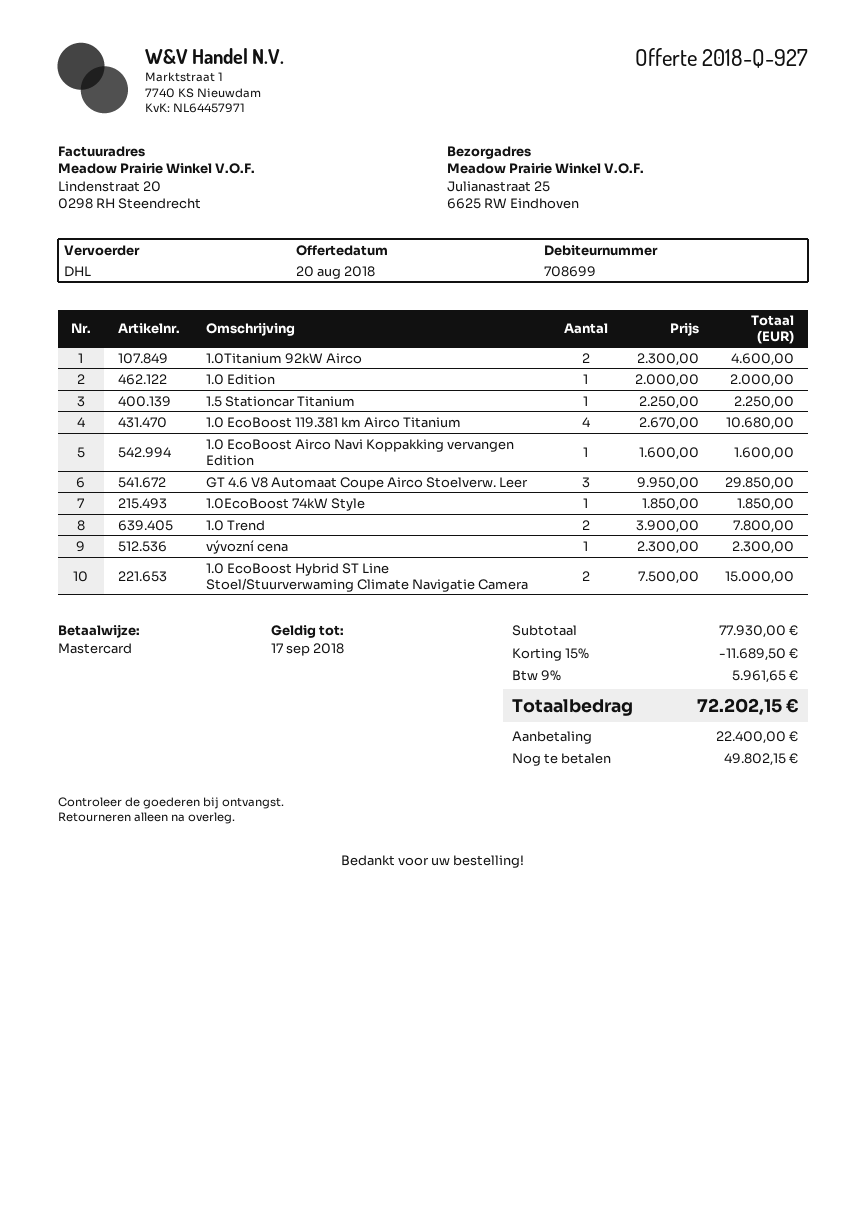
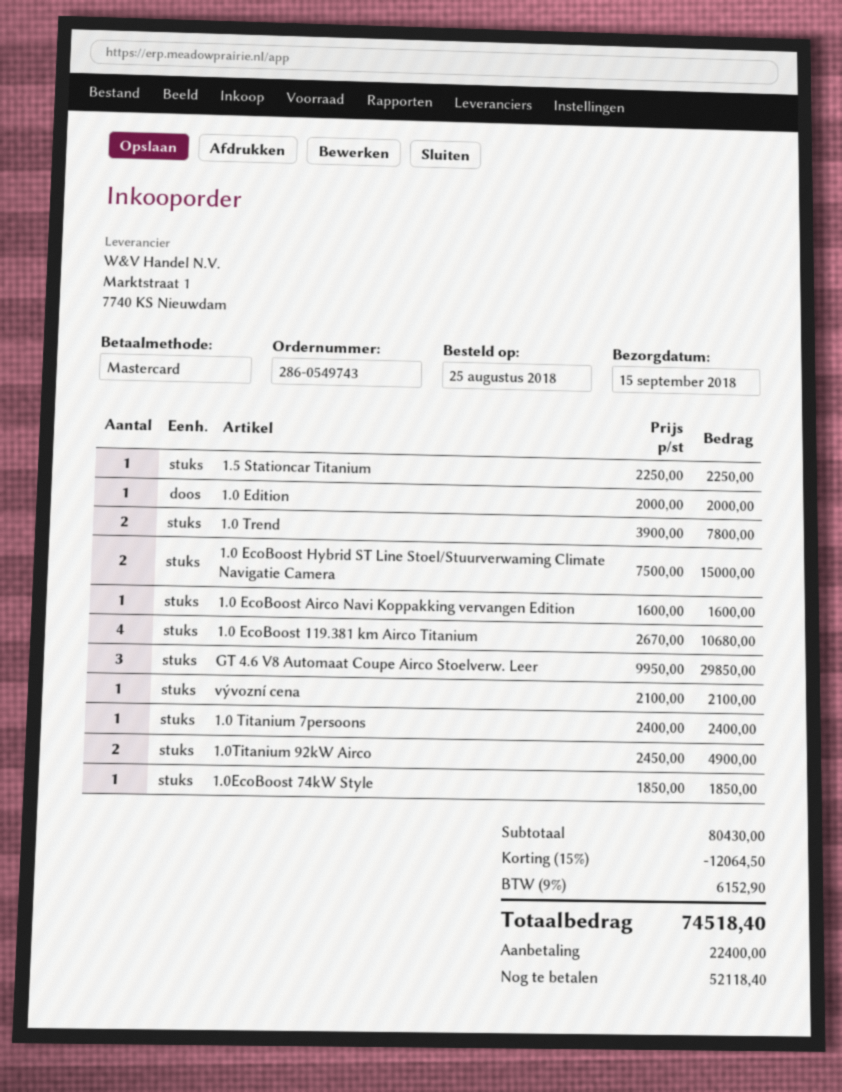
1.0Titanium 92kW Airco: 2 x 2300.00 = 4600.00 -> 2 x 2450.00 = 4900.00
vývozní cena: 1 x 2300.00 = 2300.00 -> 1 x 2100.00 = 2100.00
1.0 Titanium 7persoons: none -> 1 x 2400.00 = 2400.00
subtotal: 77930.00 -> 80430.00
discount: 15% = 11689.50 -> 15% = 12064.50
tax: 9% = 5961.65 -> 9% = 6152.90
total: 72202.15 -> 74518.40
balance: 49802.15 -> 52118.40

